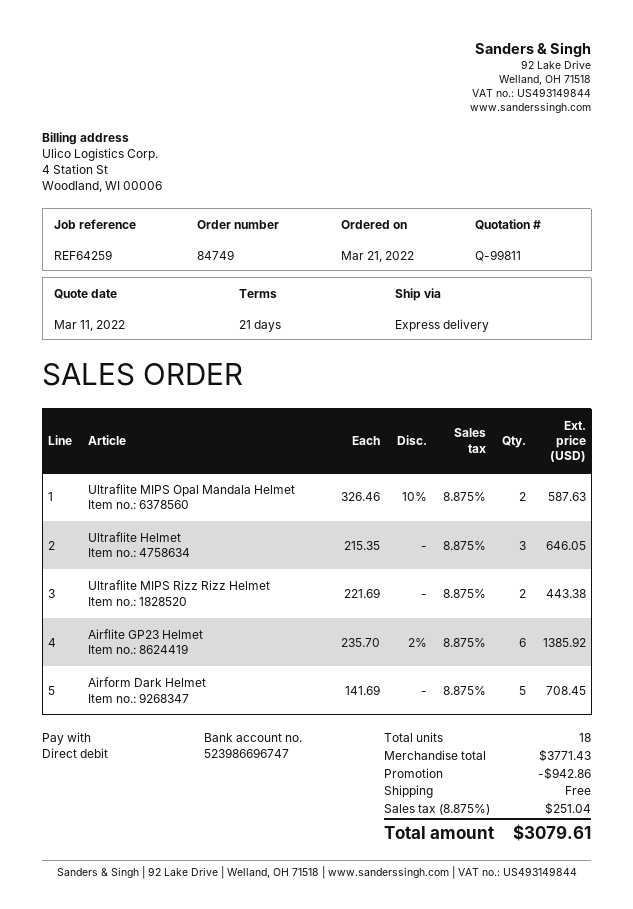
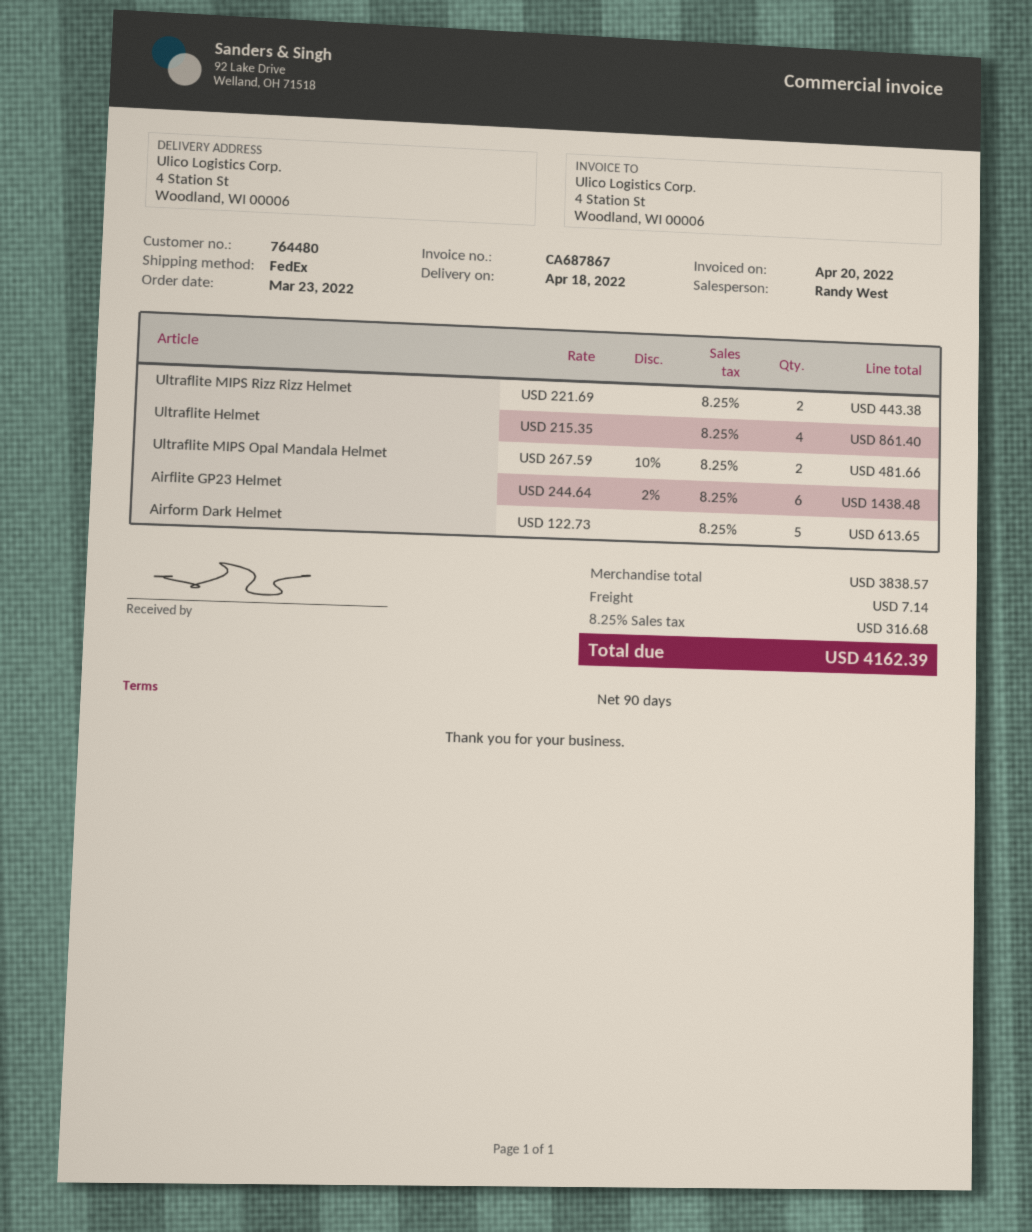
order date: 2022-03-21 -> 2022-03-23
payment terms: 21 days -> 90 days
shipping method: express -> FedEx
Ultraflite MIPS Opal Mandala Helmet: 2 x 326.46 - 10% = 587.63 -> 2 x 267.59 - 10% = 481.66
Ultraflite Helmet: 3 x 215.35 = 646.05 -> 4 x 215.35 = 861.40
Airflite GP23 Helmet: 6 x 235.70 - 2% = 1385.92 -> 6 x 244.64 - 2% = 1438.48
Airform Dark Helmet: 5 x 141.69 = 708.45 -> 5 x 122.73 = 613.65
subtotal: 3771.43 -> 3838.57
discount: 942.86 -> none
shipping: 0.00 -> 7.14
tax: 8.875% = 251.04 -> 8.25% = 316.68
total: 3079.61 -> 4162.39

